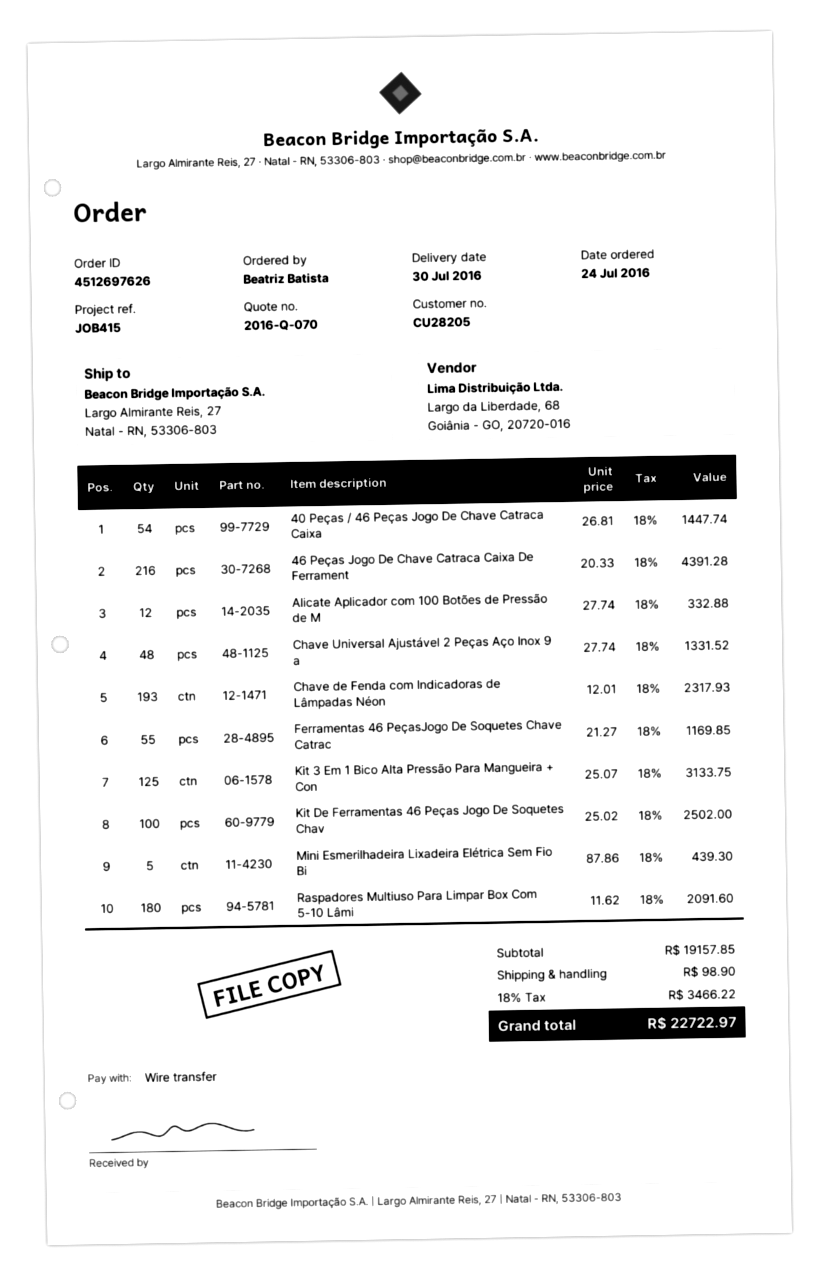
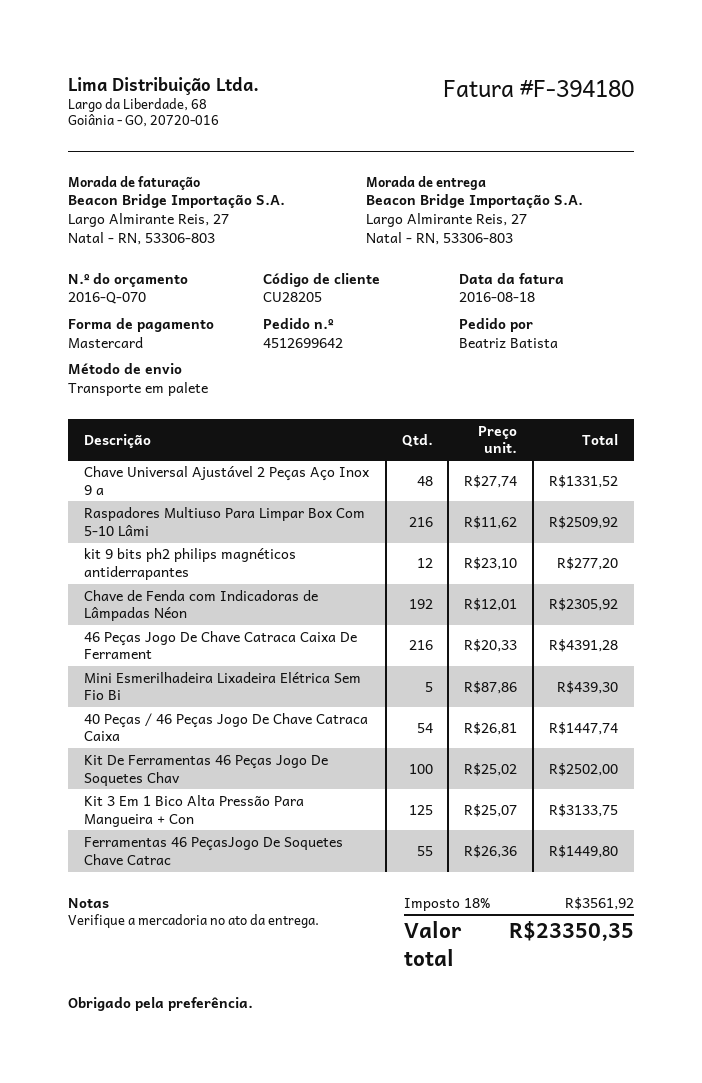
order number: 4512697626 -> 4512699642
payment method: bank transfer -> Mastercard
Alicate Aplicador com 100 Botões de Pressão de M: 12 x 27.74 = 332.88 -> none
Chave de Fenda com Indicadoras de Lâmpadas Néon: 193 x 12.01 = 2317.93 -> 192 x 12.01 = 2305.92
Ferramentas 46 PeçasJogo De Soquetes Chave Catrac: 55 x 21.27 = 1169.85 -> 55 x 26.36 = 1449.80
Raspadores Multiuso Para Limpar Box Com 5-10 Lâmi: 180 x 11.62 = 2091.60 -> 216 x 11.62 = 2509.92
kit 9 bits ph2 philips magnéticos antiderrapantes: none -> 12 x 23.10 = 277.20
shipping: 98.90 -> none
tax: 18% = 3466.22 -> 18% = 3561.92
total: 22722.97 -> 23350.35

